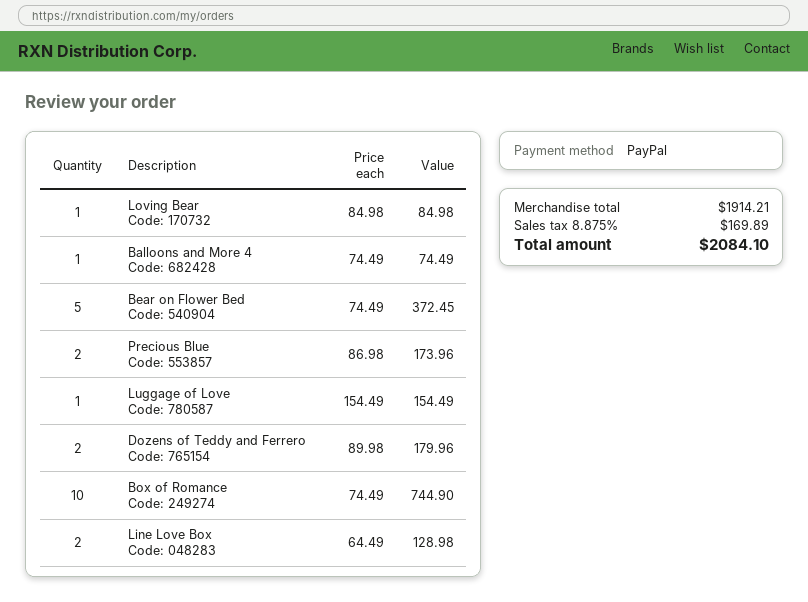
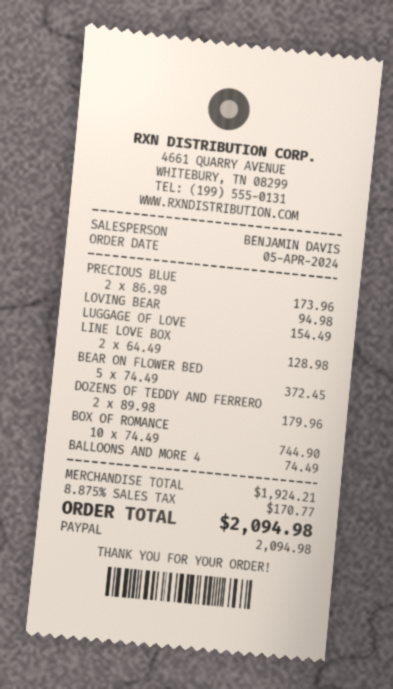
Loving Bear: 1 x 84.98 = 84.98 -> 1 x 94.98 = 94.98
subtotal: 1914.21 -> 1924.21
tax: 8.875% = 169.89 -> 8.875% = 170.77
total: 2084.10 -> 2094.98

